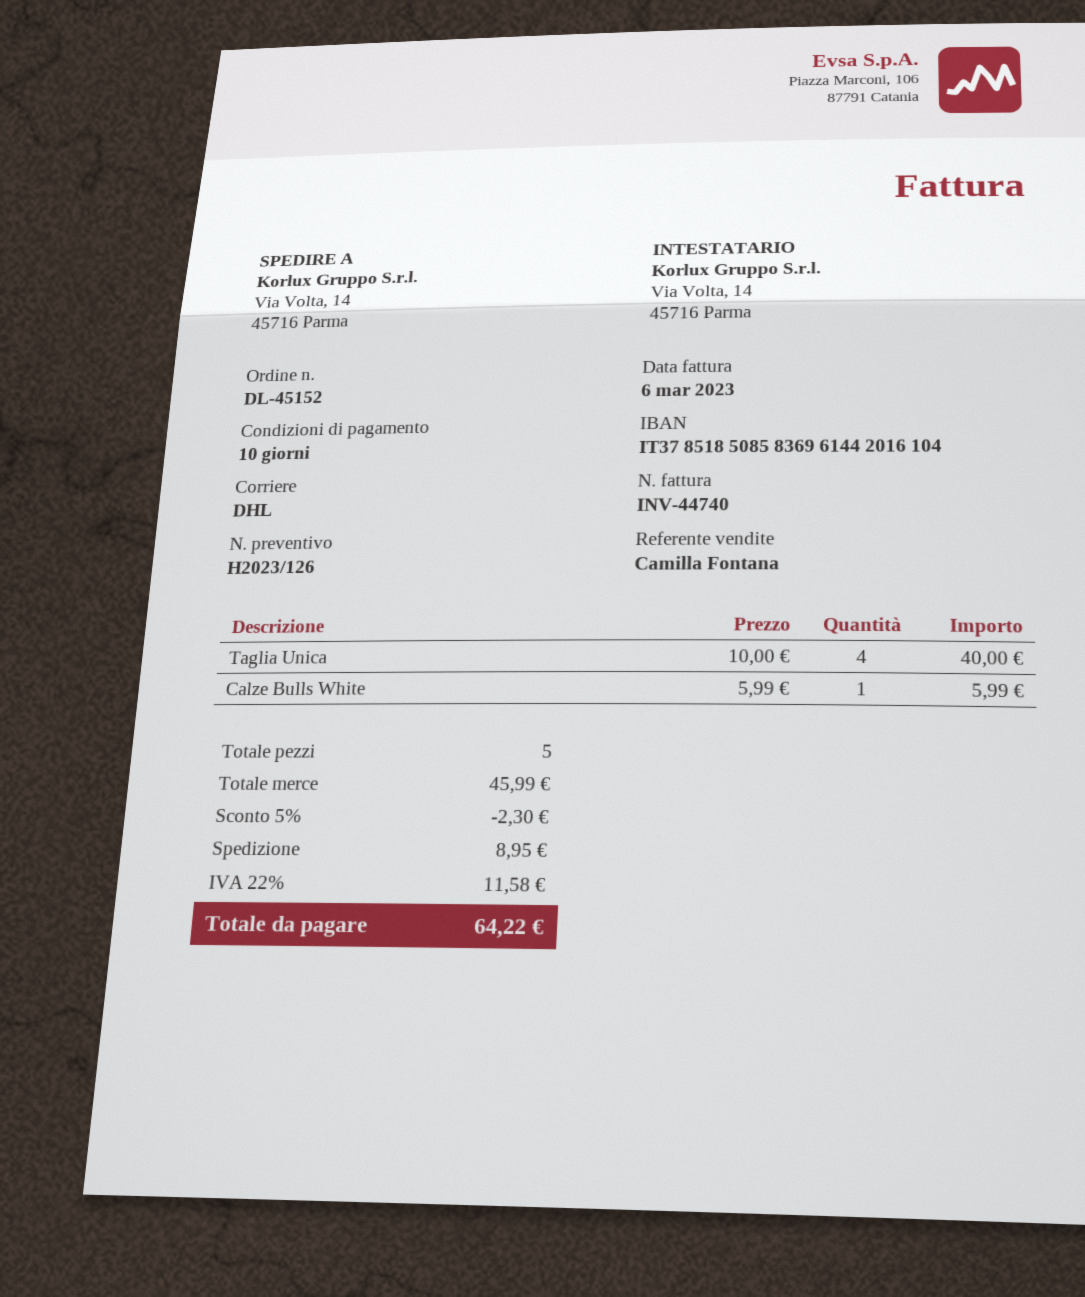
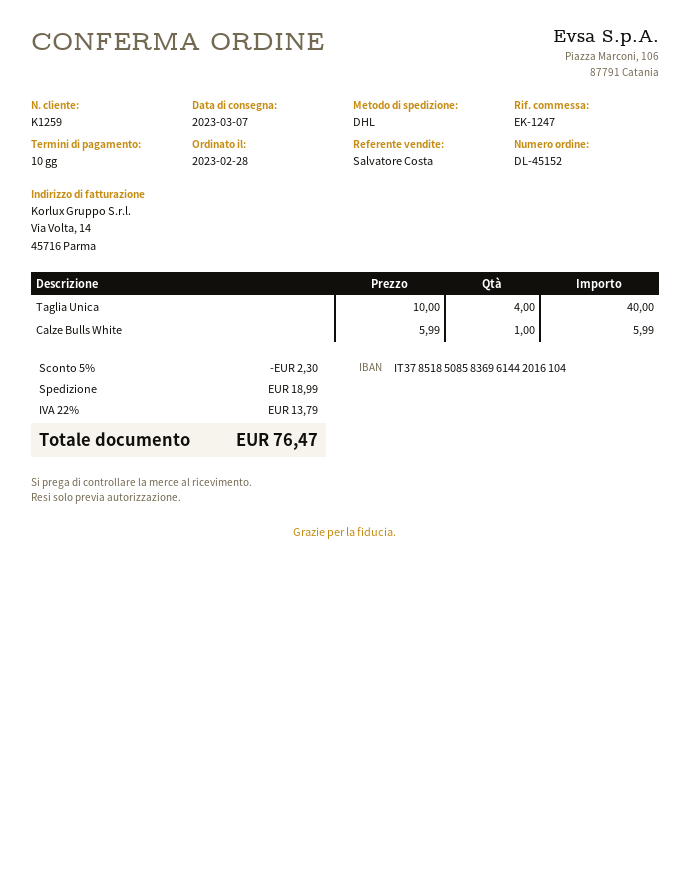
sales rep: Camilla Fontana -> Salvatore Costa
shipping: 8.95 -> 18.99
tax: 22% = 11.58 -> 22% = 13.79
total: 64.22 -> 76.47

